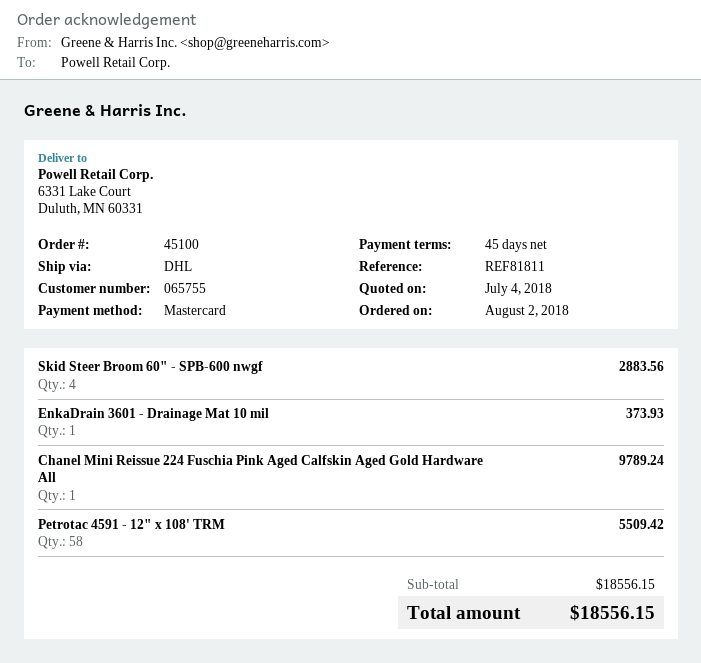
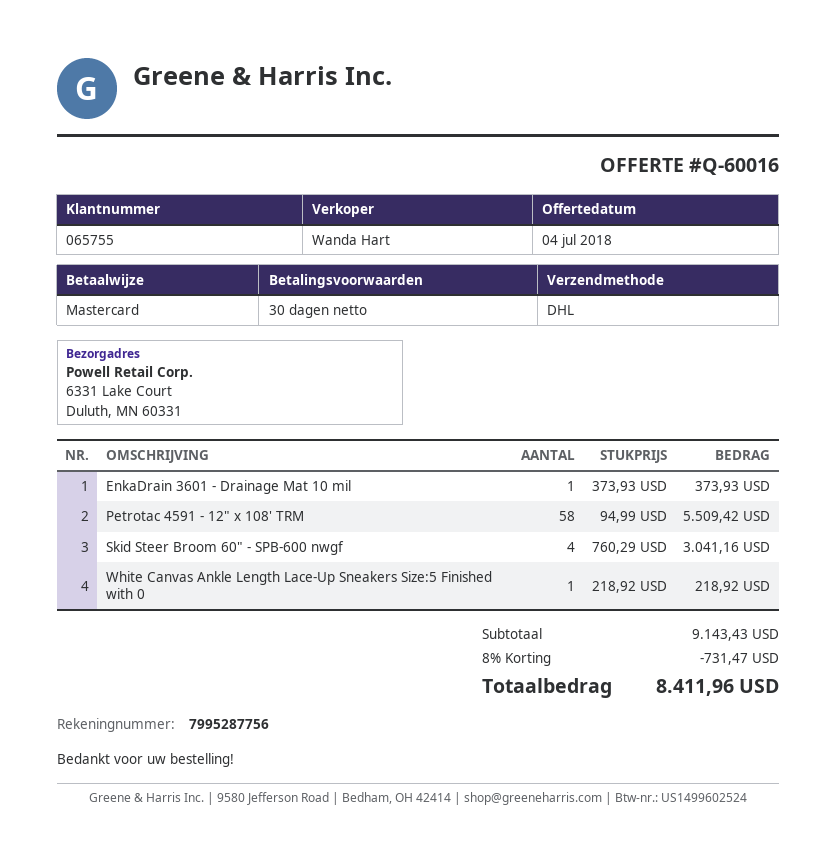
payment terms: 45 days -> 30 days
Skid Steer Broom 60" - SPB-600 nwgf: 4 for 2883.56 -> 4 for 3041.16
Chanel Mini Reissue 224 Fuschia Pink Aged Calfskin Aged Gold Hardware All: 1 for 9789.24 -> none
White Canvas Ankle Length Lace-Up Sneakers Size:5 Finished with 0: none -> 1 for 218.92
subtotal: 18556.15 -> 9143.43
discount: none -> 8% = 731.47
total: 18556.15 -> 8411.96

